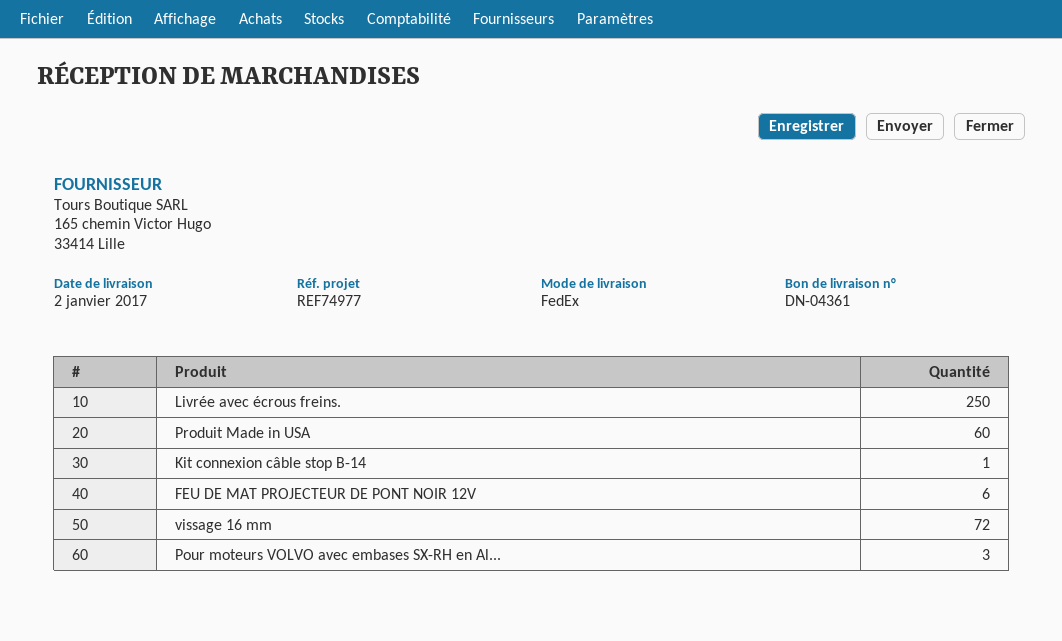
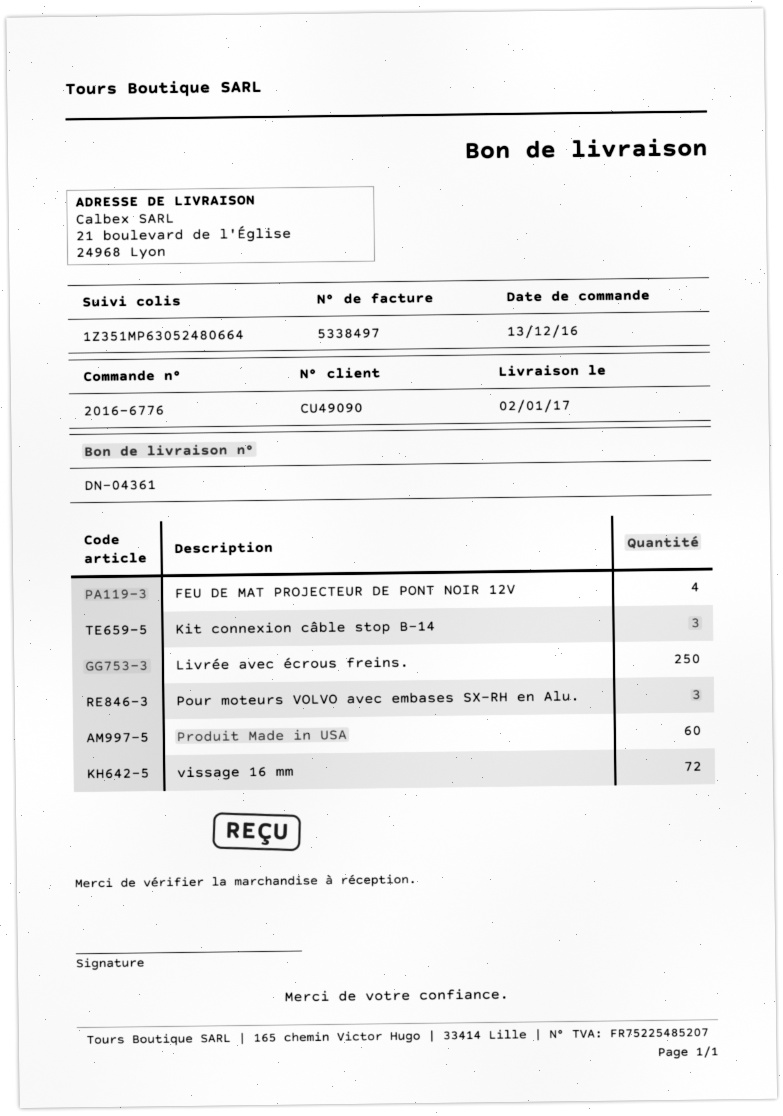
Kit connexion câble stop B-14: 1 -> 3
FEU DE MAT PROJECTEUR DE PONT NOIR 12V: 6 -> 4

